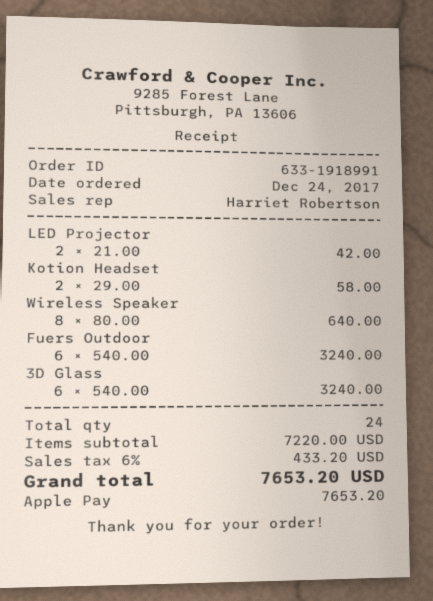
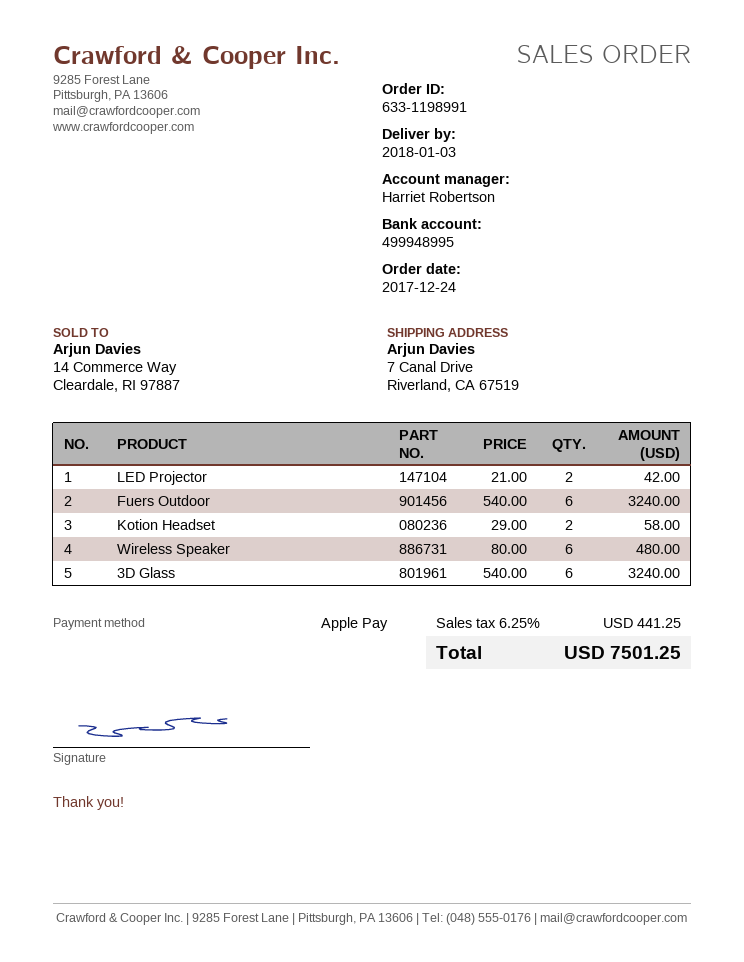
order number: 633-1918991 -> 633-1198991
Wireless Speaker: 8 x 80.00 = 640.00 -> 6 x 80.00 = 480.00
tax: 6% = 433.20 -> 6.25% = 441.25
total: 7653.20 -> 7501.25

